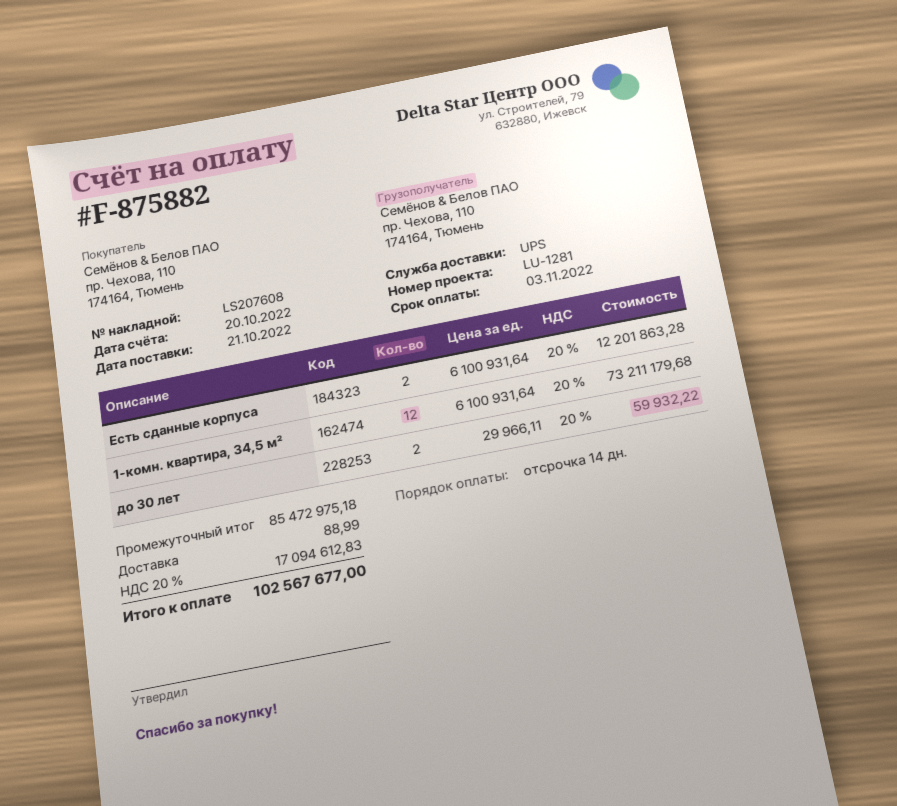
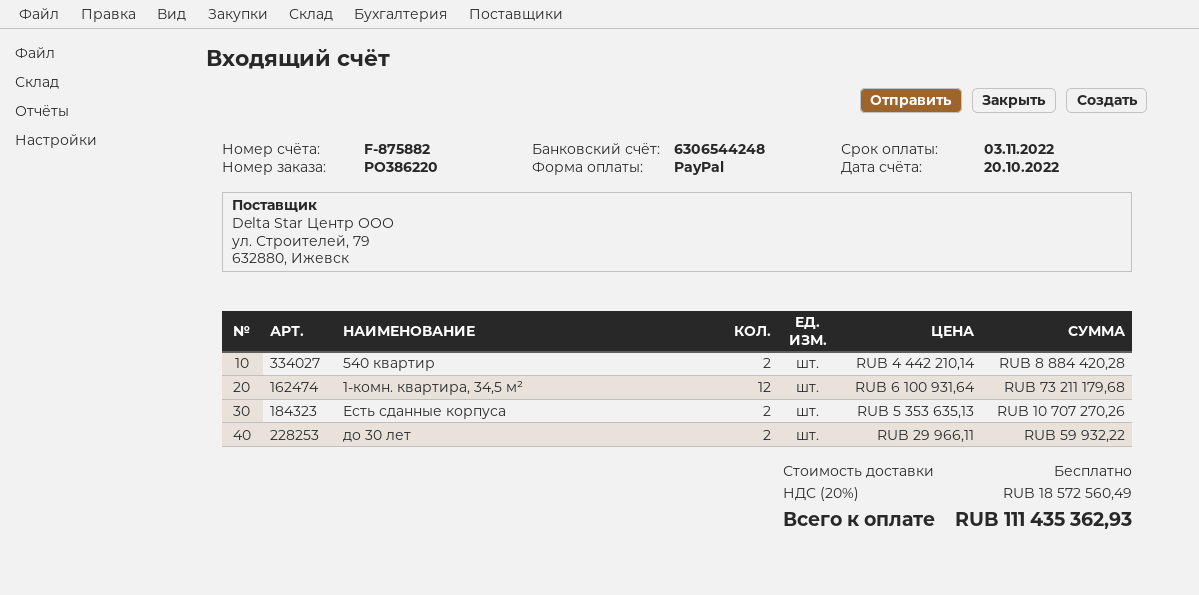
Есть сданные корпуса: 2 x 6100931.64 = 12201863.28 -> 2 x 5353635.13 = 10707270.26
540 квартир: none -> 2 x 4442210.14 = 8884420.28
shipping: 88.99 -> 0.00
tax: 20% = 17094612.83 -> 20% = 18572560.49
total: 102567677.00 -> 111435362.93

